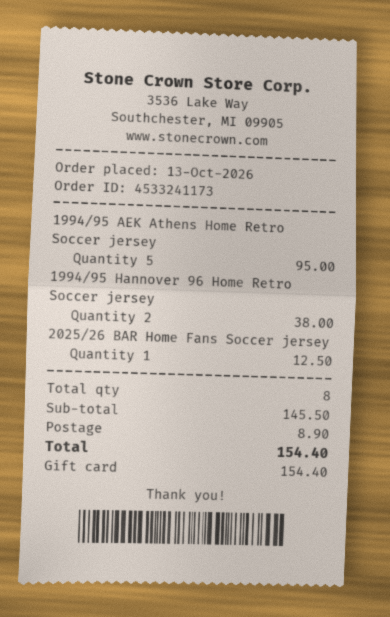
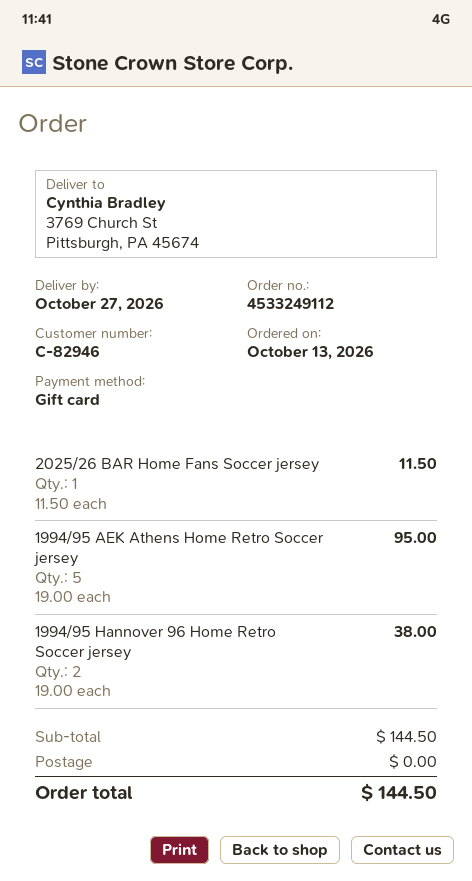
order number: 4533241173 -> 4533249112
2025/26 BAR Home Fans Soccer jersey: 1 for 12.50 -> 1 for 11.50
subtotal: 145.50 -> 144.50
shipping: 8.90 -> 0.00
total: 154.40 -> 144.50

